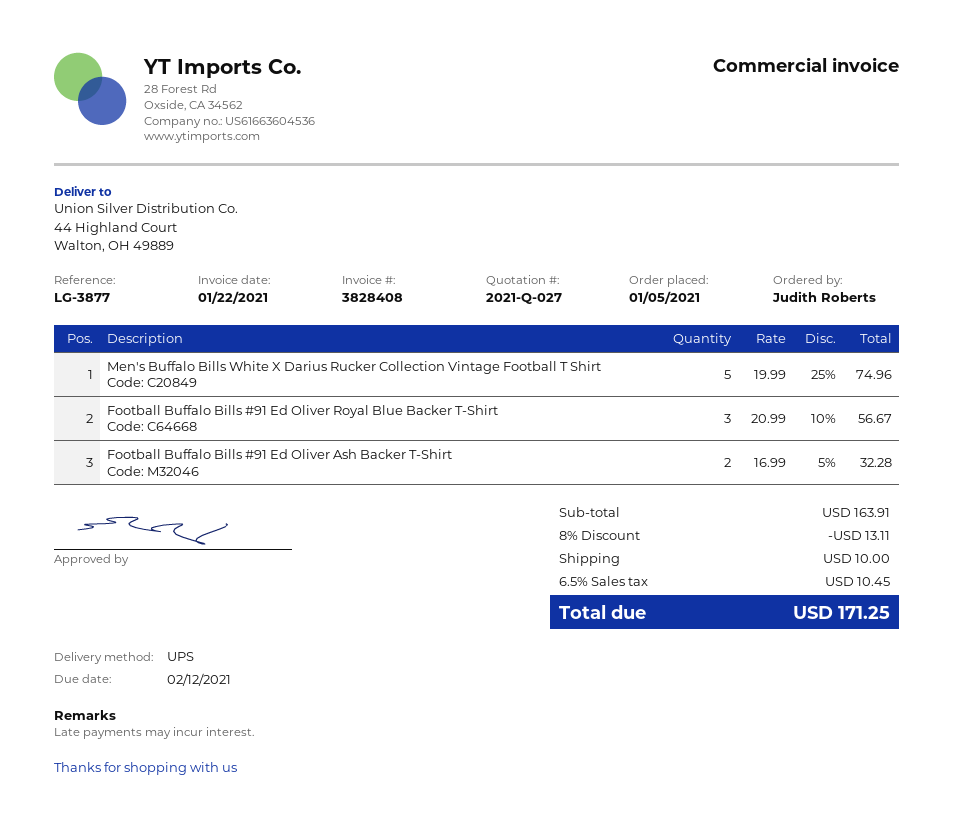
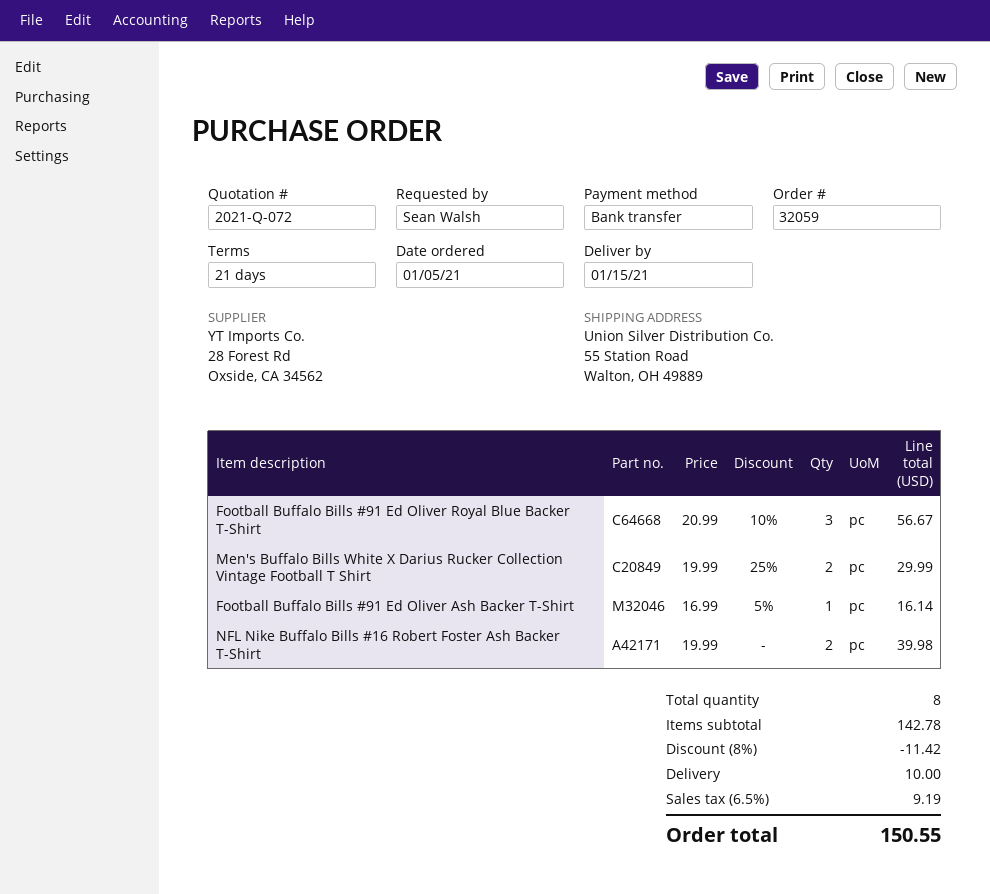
quote number: 2021-Q-027 -> 2021-Q-072
ordered by: Judith Roberts -> Sean Walsh
ship to: 44 Highland Court, Walton, OH 49889 -> 55 Station Road, Walton, OH 49889
Men's Buffalo Bills White X Darius Rucker Collection Vintage Football T Shirt: 5 x 19.99 - 25% = 74.96 -> 2 x 19.99 - 25% = 29.99
Football Buffalo Bills #91 Ed Oliver Ash Backer T-Shirt: 2 x 16.99 - 5% = 32.28 -> 1 x 16.99 - 5% = 16.14
NFL Nike Buffalo Bills #16 Robert Foster Ash Backer T-Shirt: none -> 2 x 19.99 = 39.98
subtotal: 163.91 -> 142.78
discount: 8% = 13.11 -> 8% = 11.42
tax: 6.5% = 10.45 -> 6.5% = 9.19
total: 171.25 -> 150.55

